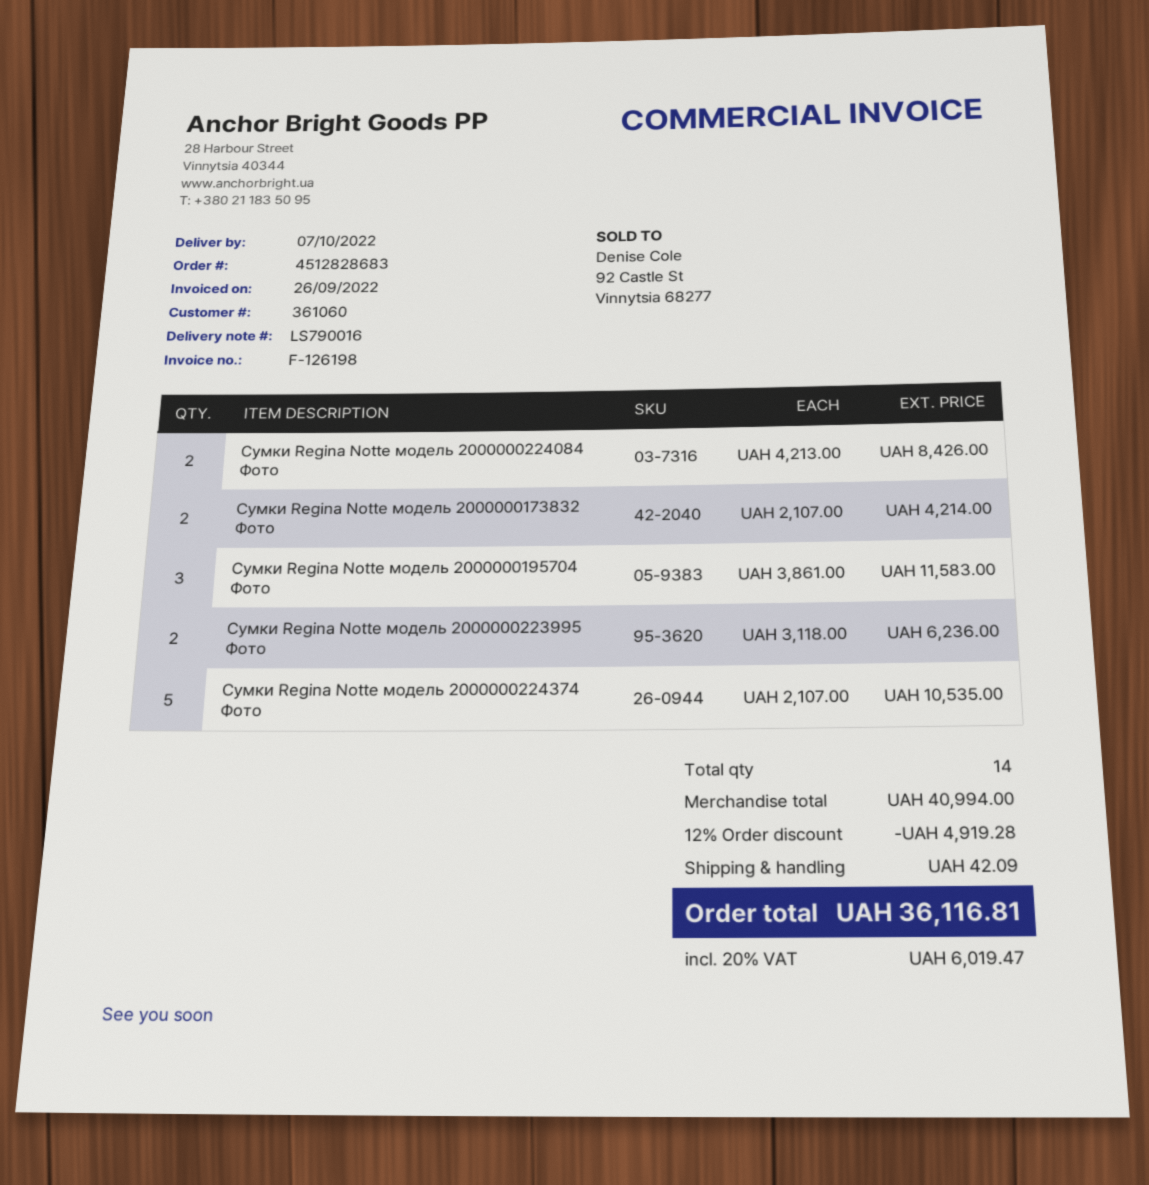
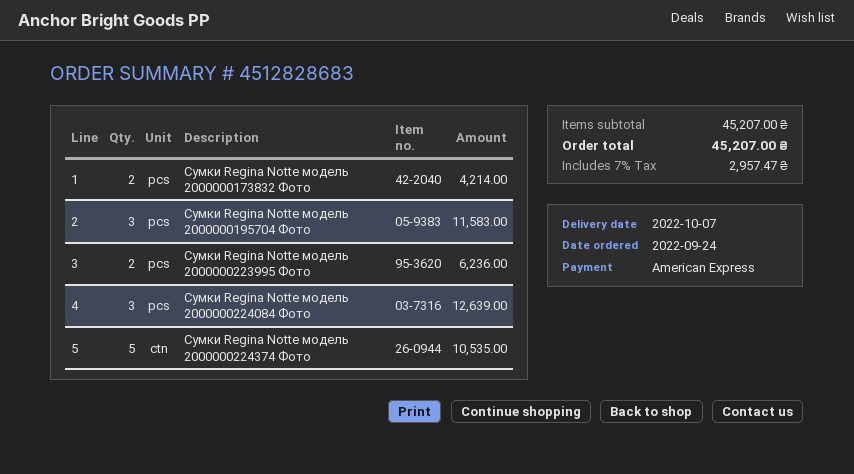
Сумки Regina Notte модель 2000000224084 Фото: 2 for 8426.00 -> 3 for 12639.00
subtotal: 40994.00 -> 45207.00
discount: 12% = 4919.28 -> none
shipping: 42.09 -> none
tax: 20% = 6019.47 -> 7% = 2957.47
total: 36116.81 -> 45207.00

